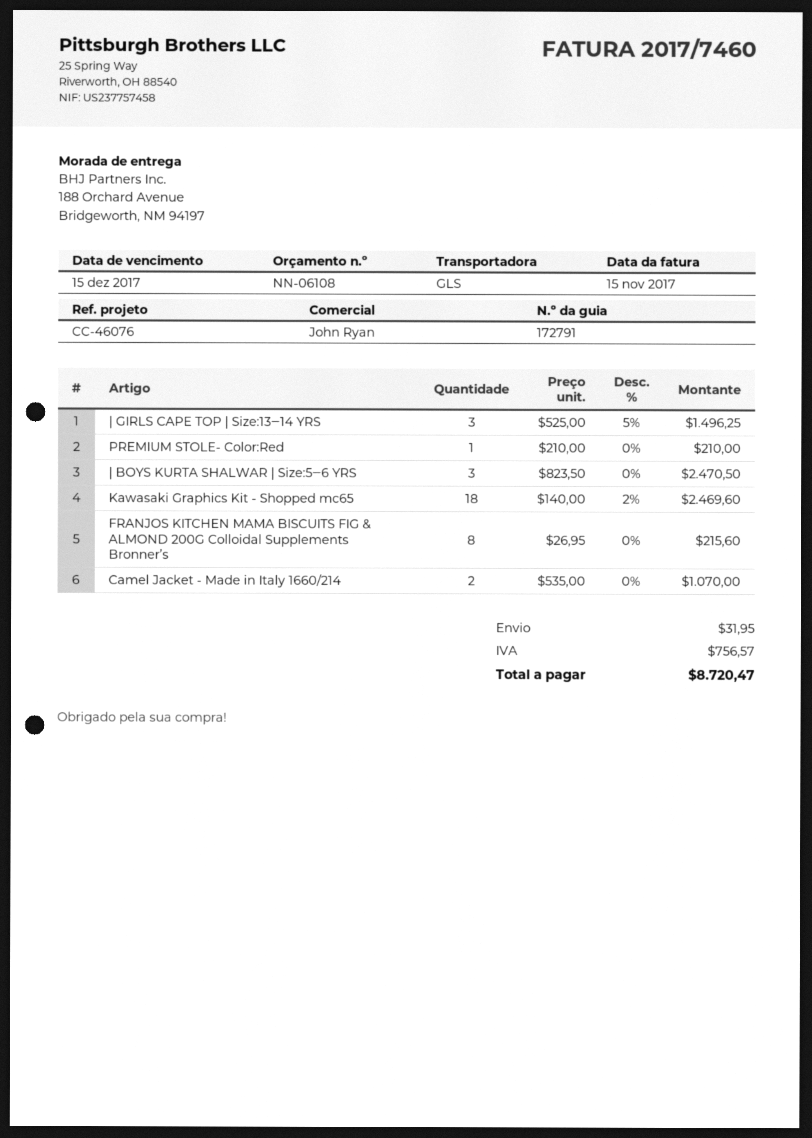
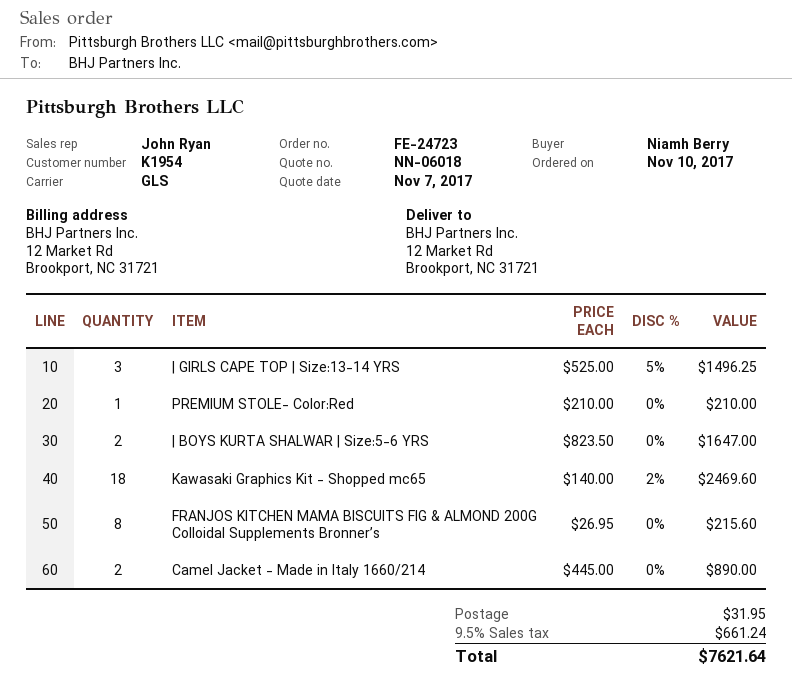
quote number: NN-06108 -> NN-06018
ship to: 188 Orchard Avenue, Bridgeworth, NM 94197 -> 12 Market Rd, Brookport, NC 31721
| BOYS KURTA SHALWAR | Size:5‒6 YRS: 3 x 823.50 = 2470.50 -> 2 x 823.50 = 1647.00
Camel Jacket - Made in Italy 1660/214: 2 x 535.00 = 1070.00 -> 2 x 445.00 = 890.00
tax: 756.57 -> 661.24
total: 8720.47 -> 7621.64

